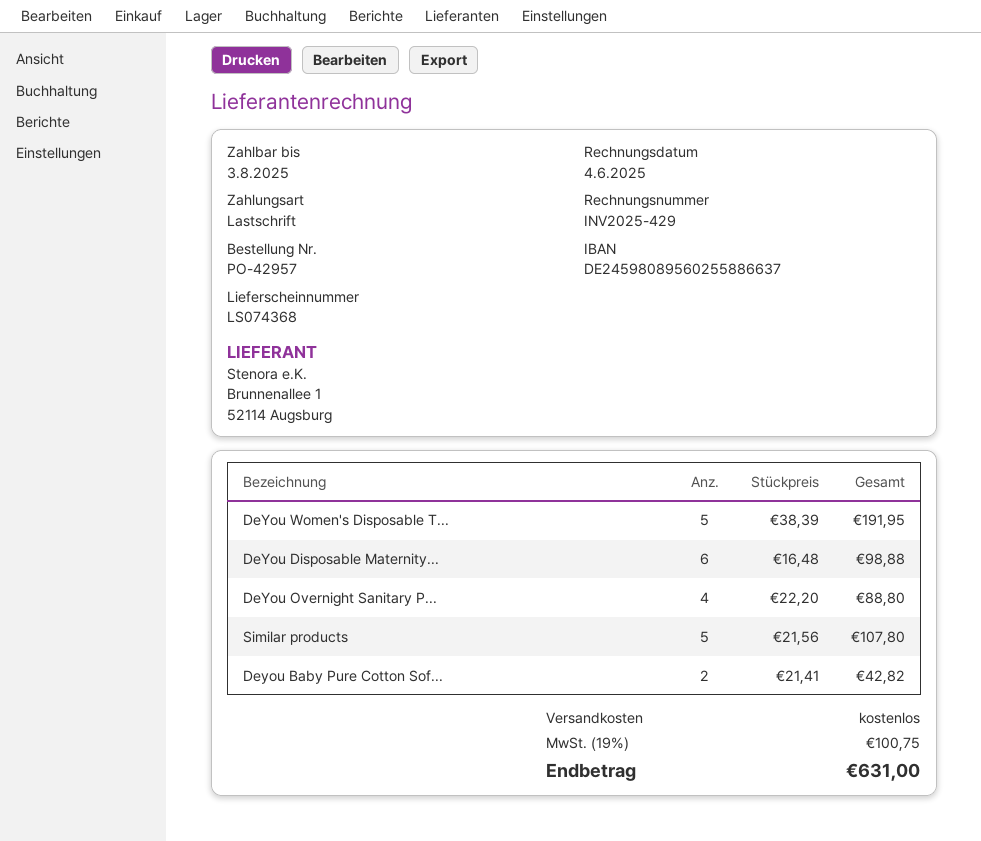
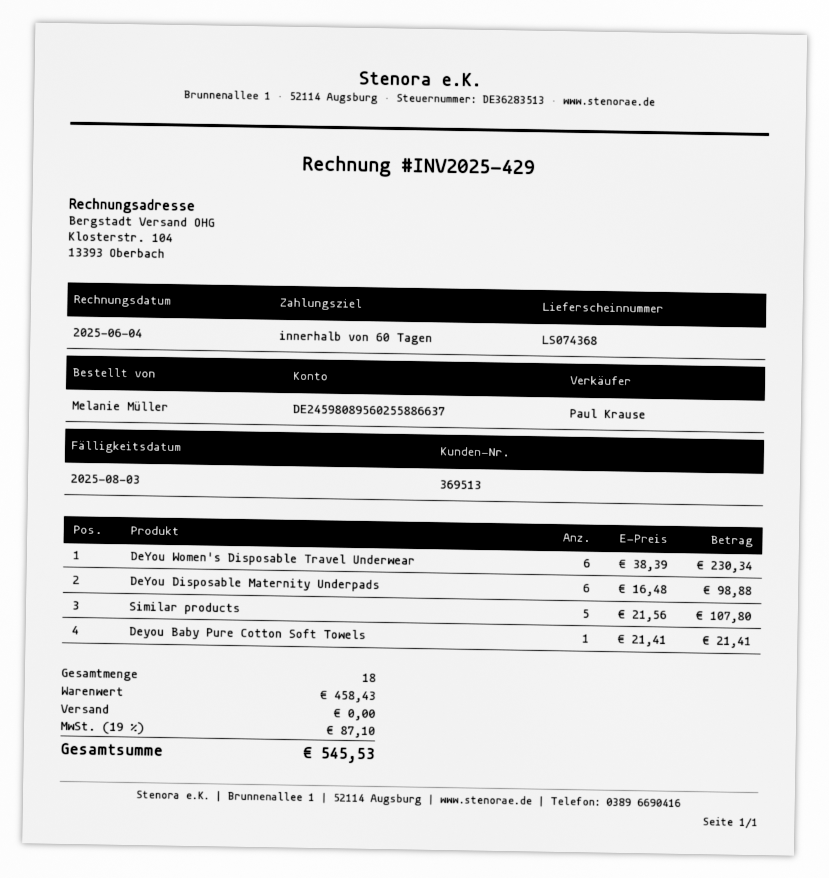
DeYou Women's Disposable T...: 5 x 38.39 = 191.95 -> 6 x 38.39 = 230.34
DeYou Overnight Sanitary P...: 4 x 22.20 = 88.80 -> none
Deyou Baby Pure Cotton Sof...: 2 x 21.41 = 42.82 -> 1 x 21.41 = 21.41
tax: 19% = 100.75 -> 19% = 87.10
total: 631.00 -> 545.53

